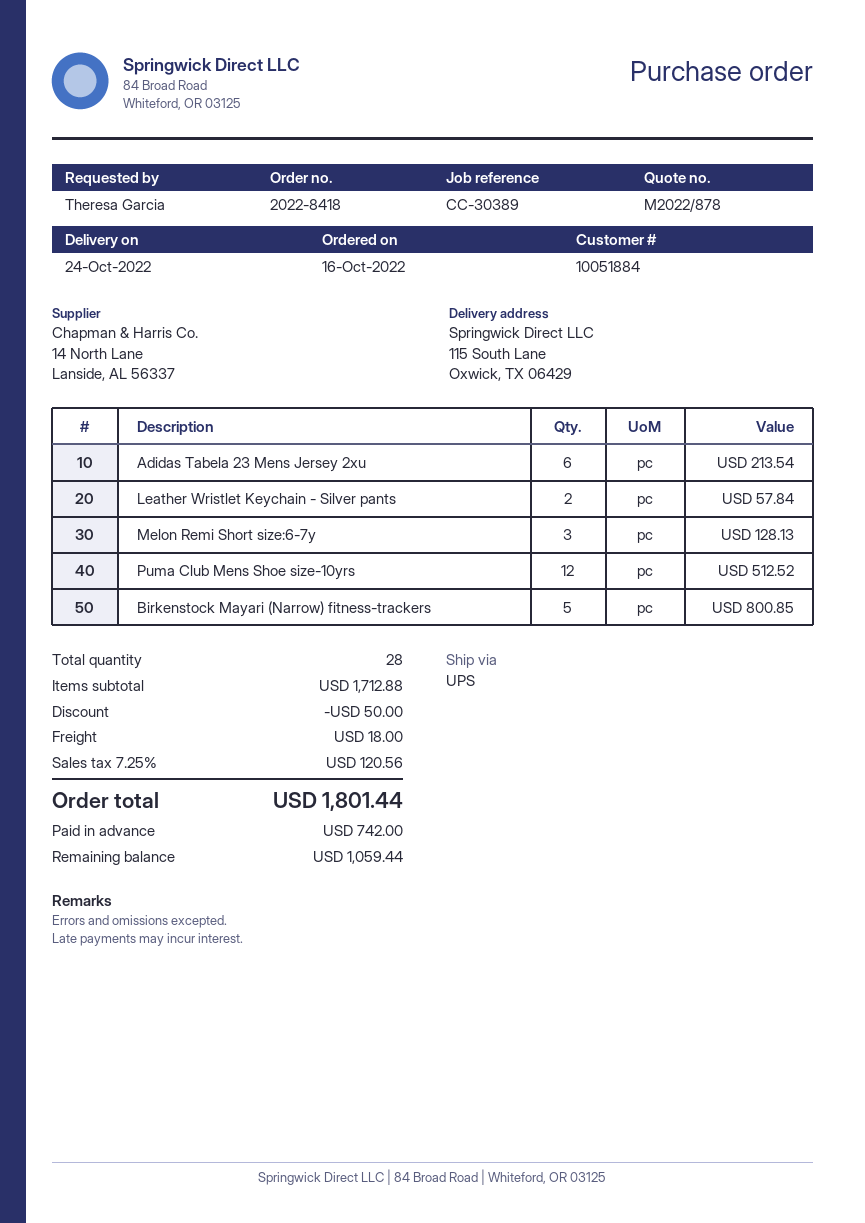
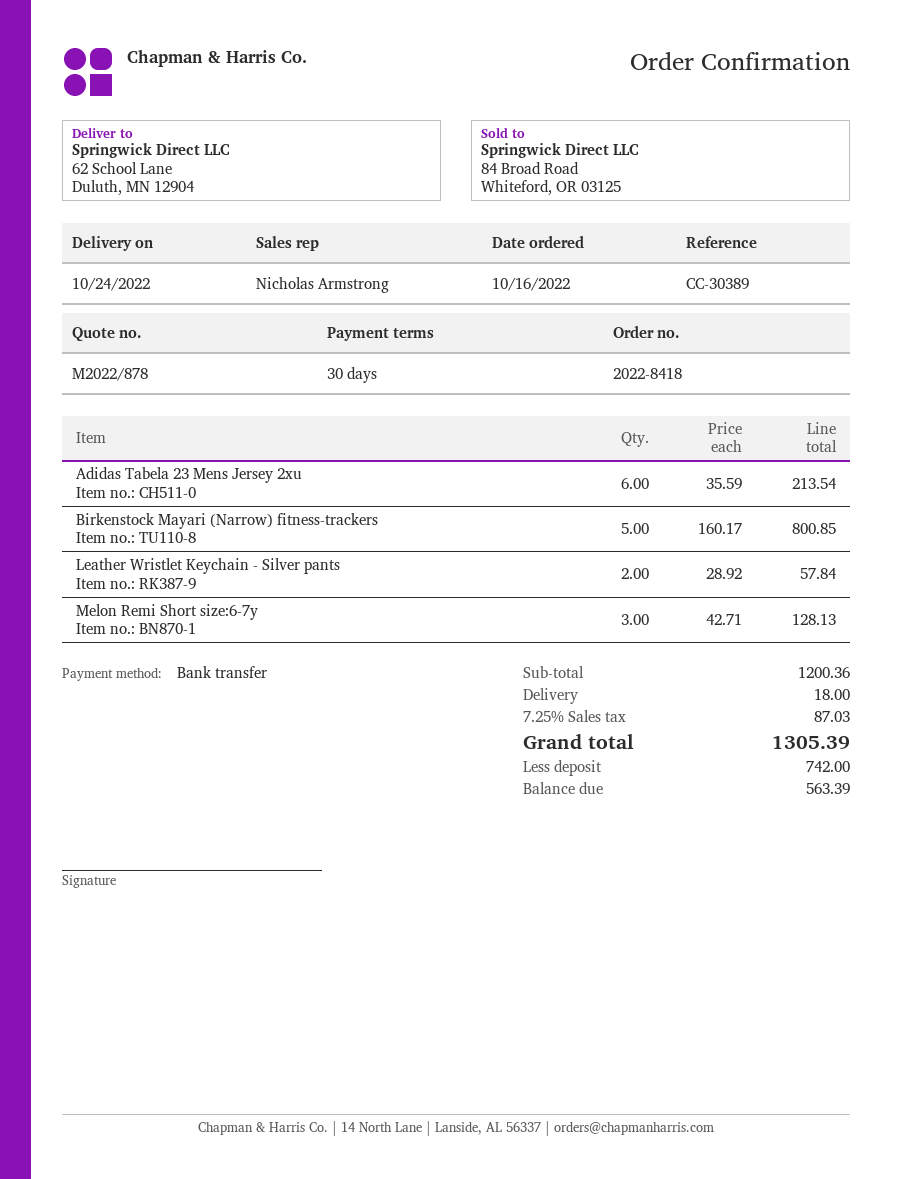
ship to: 115 South Lane, Oxwick, TX 06429 -> 62 School Lane, Duluth, MN 12904
Puma Club Mens Shoe size-10yrs: 12 for 512.52 -> none
subtotal: 1712.88 -> 1200.36
discount: 50.00 -> none
tax: 7.25% = 120.56 -> 7.25% = 87.03
total: 1801.44 -> 1305.39
balance: 1059.44 -> 563.39

